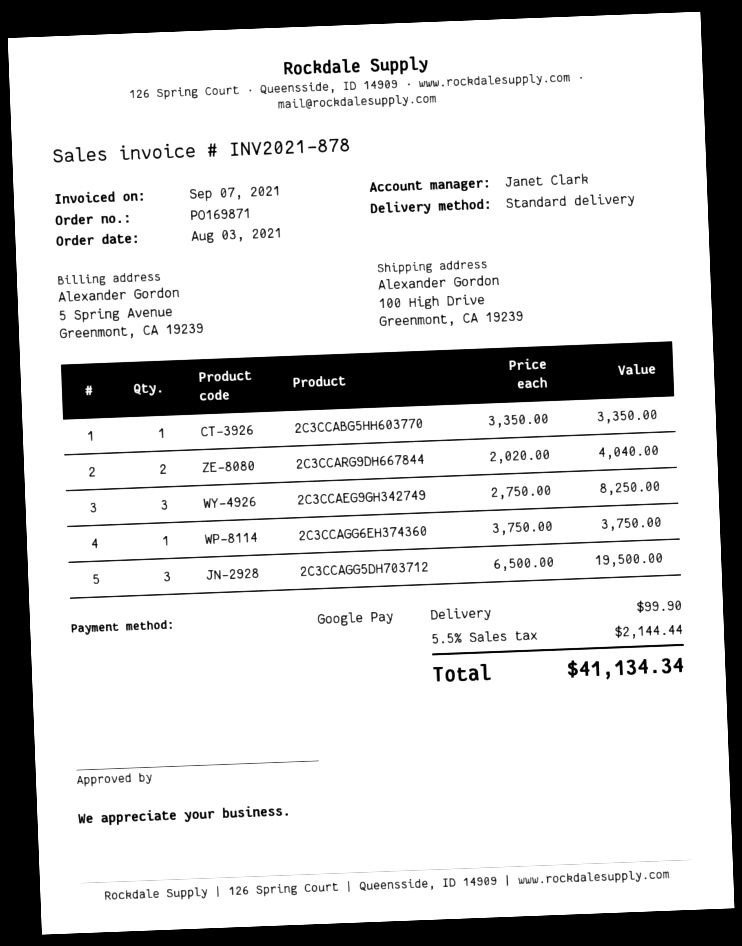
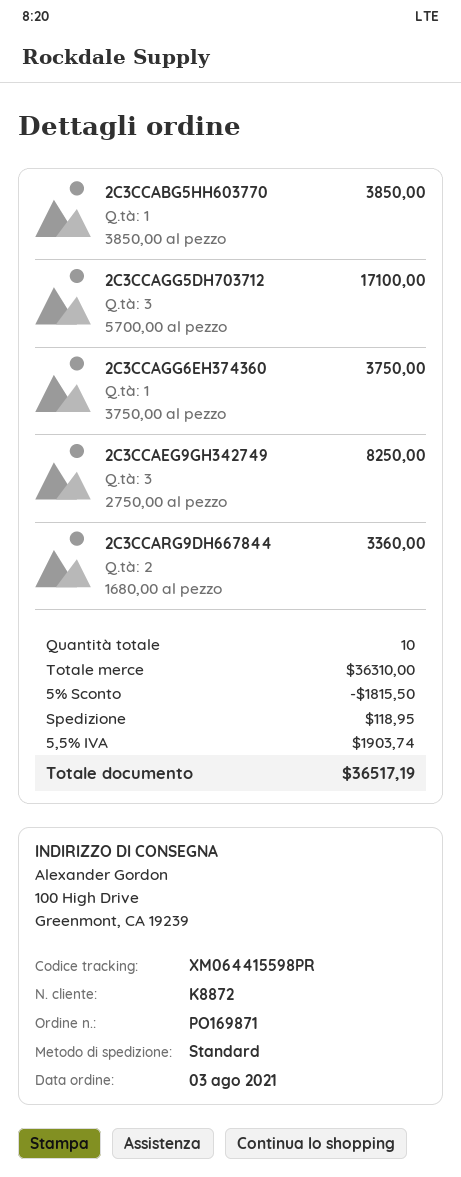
2C3CCABG5HH603770: 1 x 3350.00 = 3350.00 -> 1 x 3850.00 = 3850.00
2C3CCARG9DH667844: 2 x 2020.00 = 4040.00 -> 2 x 1680.00 = 3360.00
2C3CCAGG5DH703712: 3 x 6500.00 = 19500.00 -> 3 x 5700.00 = 17100.00
discount: none -> 5% = 1815.50
shipping: 99.90 -> 118.95
tax: 5.5% = 2144.44 -> 5.5% = 1903.74
total: 41134.34 -> 36517.19

